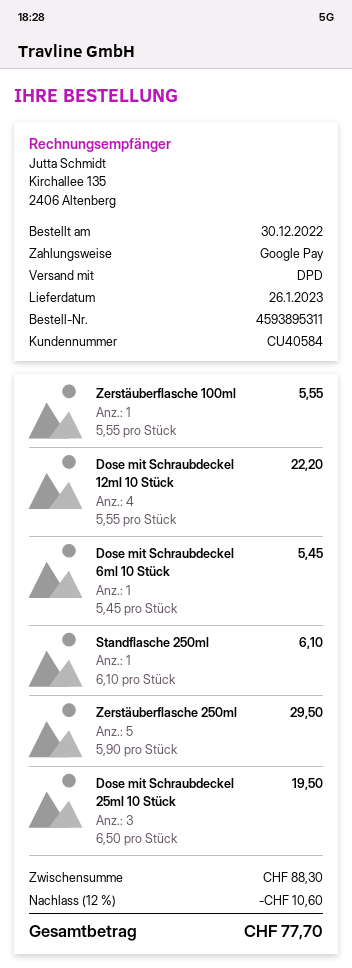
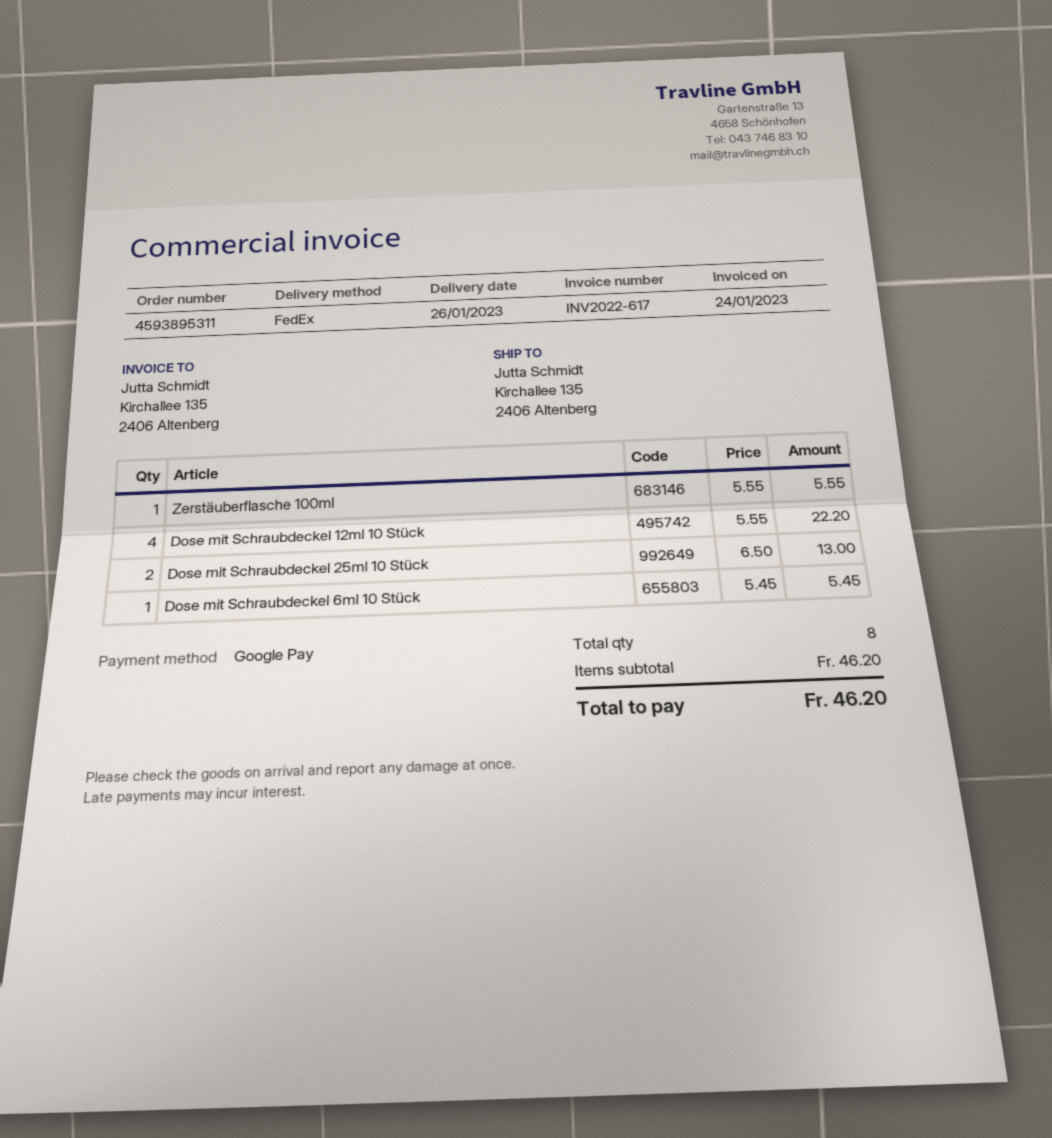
shipping method: DPD -> FedEx
Standflasche 250ml: 1 x 6.10 = 6.10 -> none
Zerstäuberflasche 250ml: 5 x 5.90 = 29.50 -> none
Dose mit Schraubdeckel 25ml 10 Stück: 3 x 6.50 = 19.50 -> 2 x 6.50 = 13.00
subtotal: 88.30 -> 46.20
discount: 12% = 10.60 -> none
total: 77.70 -> 46.20

